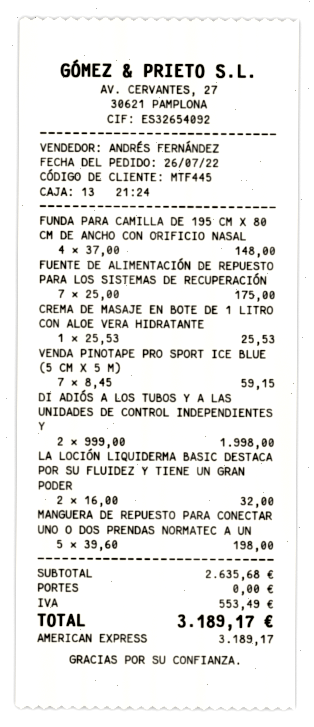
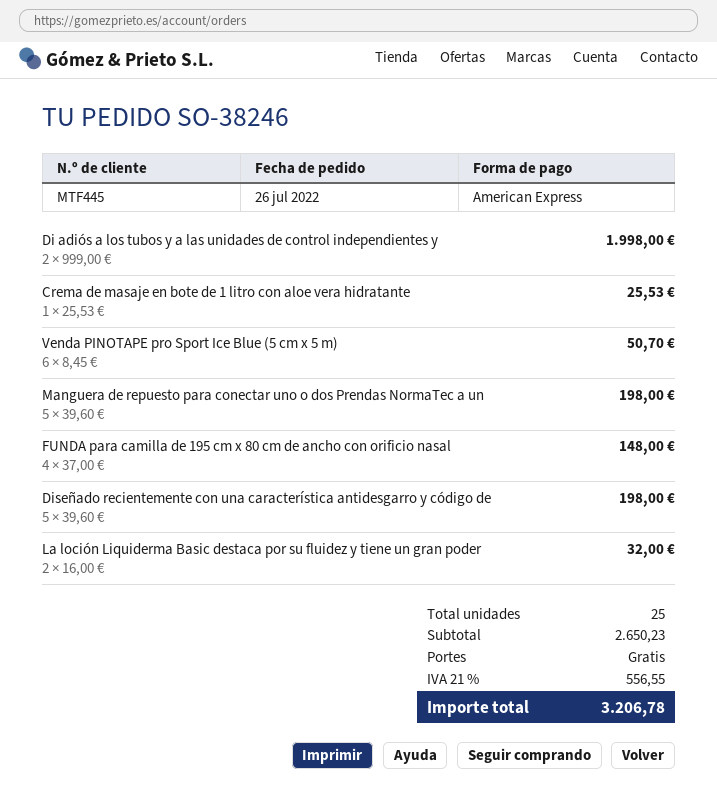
FUENTE DE ALIMENTACIÓN DE REPUESTO PARA LOS SISTEMAS DE RECUPERACIÓN: 7 x 25.00 = 175.00 -> none
VENDA PINOTAPE PRO SPORT ICE BLUE (5 CM X 5 M): 7 x 8.45 = 59.15 -> 6 x 8.45 = 50.70
Diseñado recientemente con una característica antidesgarro y código de: none -> 5 x 39.60 = 198.00
subtotal: 2635.68 -> 2650.23
tax: 553.49 -> 556.55
total: 3189.17 -> 3206.78

